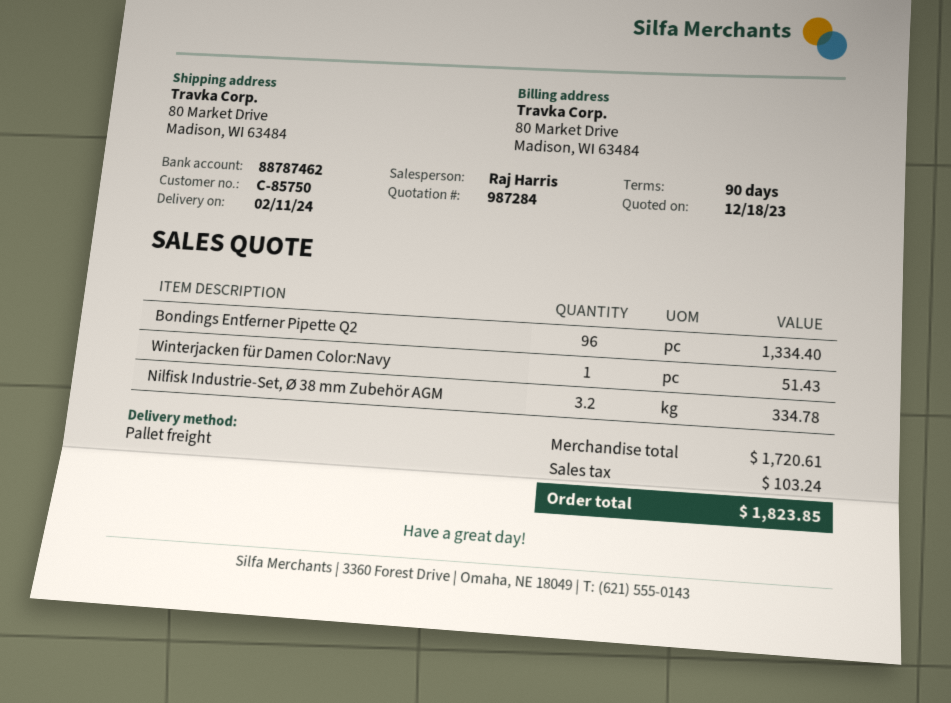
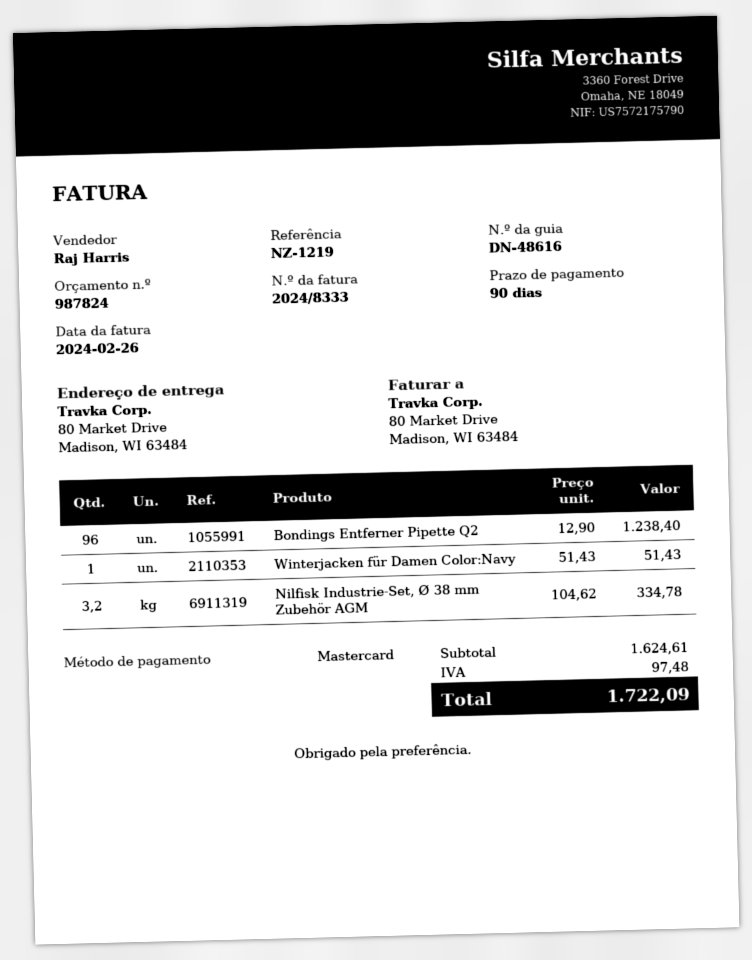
quote number: 987284 -> 987824
Bondings Entferner Pipette Q2: 96 for 1334.40 -> 96 for 1238.40
subtotal: 1720.61 -> 1624.61
tax: 103.24 -> 97.48
total: 1823.85 -> 1722.09

